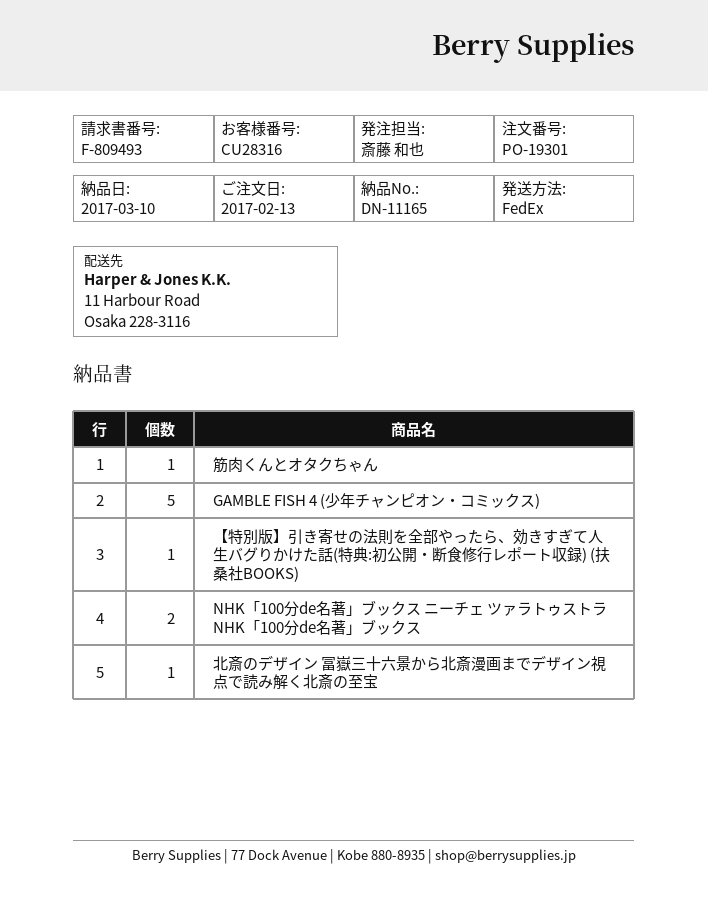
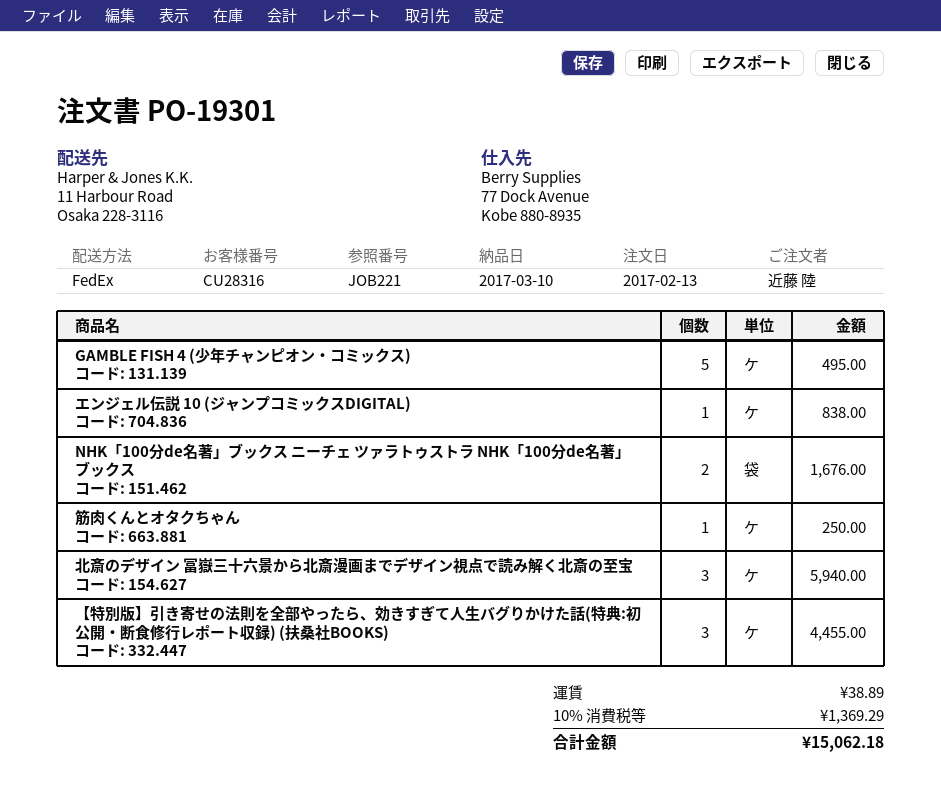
ordered by: 斎藤 和也 -> 近藤 陸
【特別版】引き寄せの法則を全部やったら、効きすぎて人生バグりかけた話(特典:初公開・断食修行レポート収録) (扶桑社BOOKS): 1 -> 3
北斎のデザイン 冨嶽三十六景から北斎漫画までデザイン視点で読み解く北斎の至宝: 1 -> 3
エンジェル伝説 10 (ジャンプコミックスDIGITAL): none -> 1

